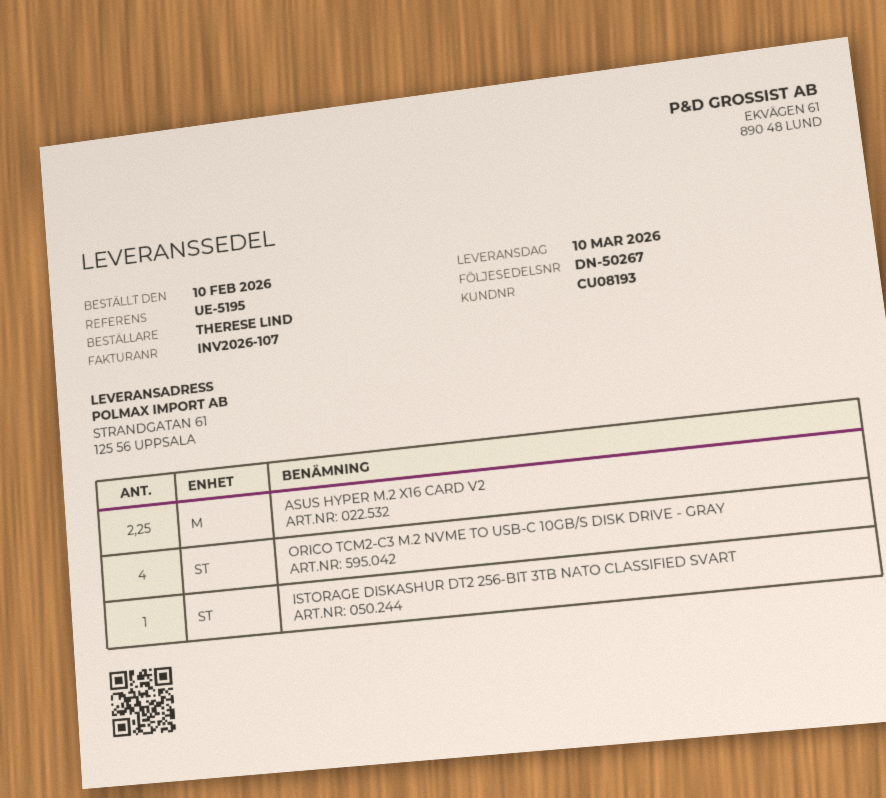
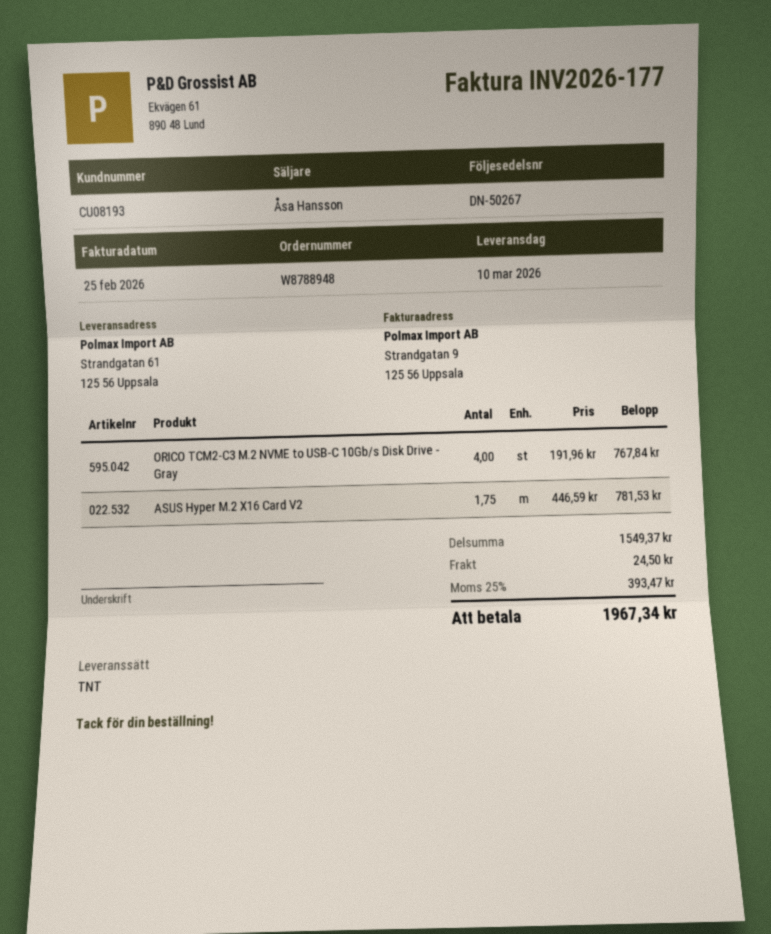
invoice number: INV2026-107 -> INV2026-177
ASUS HYPER M.2 X16 CARD V2: 2.25 -> 1.75
ISTORAGE DISKASHUR DT2 256-BIT 3TB NATO CLASSIFIED SVART: 1 -> none

